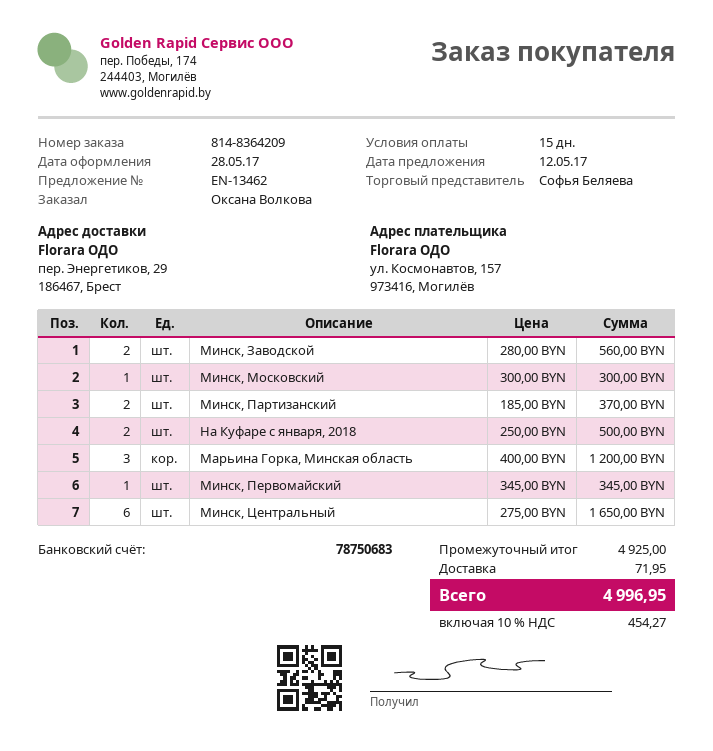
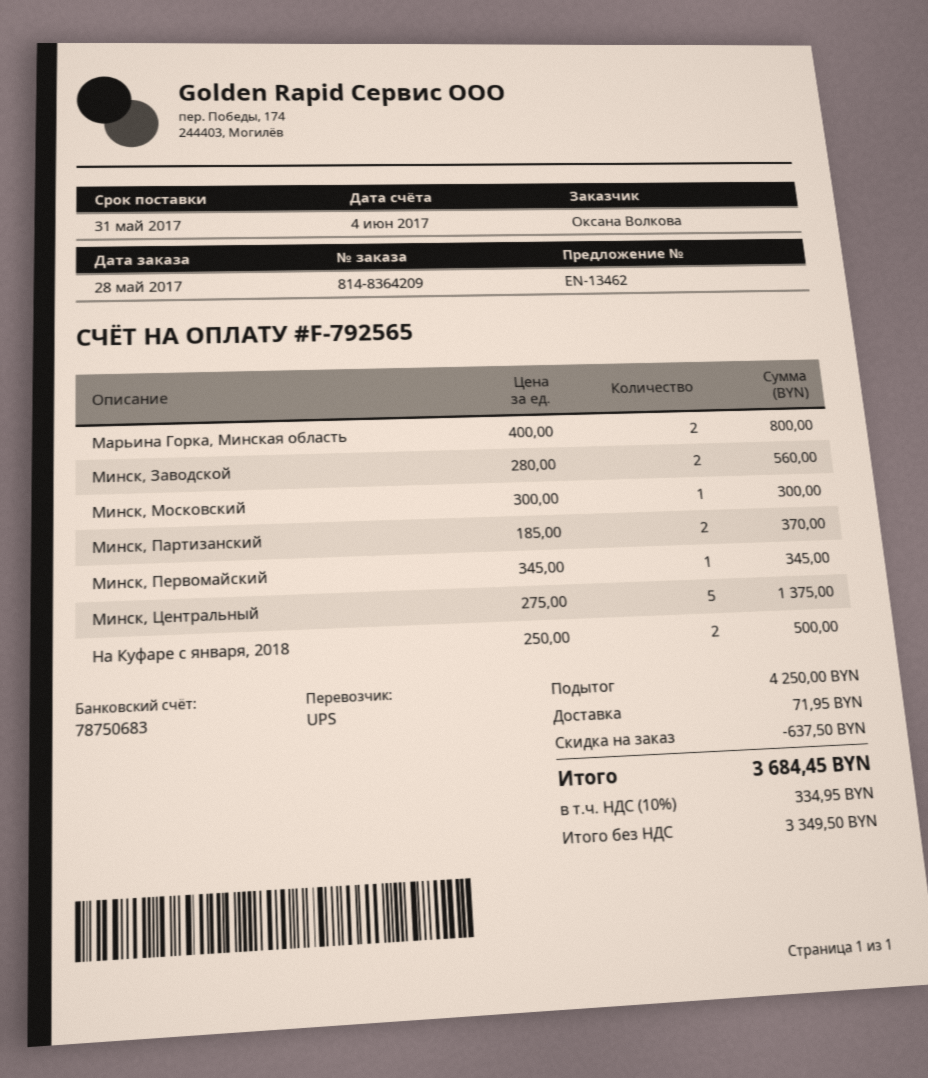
Марьина Горка, Минская область: 3 x 400.00 = 1200.00 -> 2 x 400.00 = 800.00
Минск, Центральный: 6 x 275.00 = 1650.00 -> 5 x 275.00 = 1375.00
subtotal: 4925.00 -> 4250.00
discount: none -> 637.50
tax: 10% = 454.27 -> 10% = 334.95
total: 4996.95 -> 3684.45

